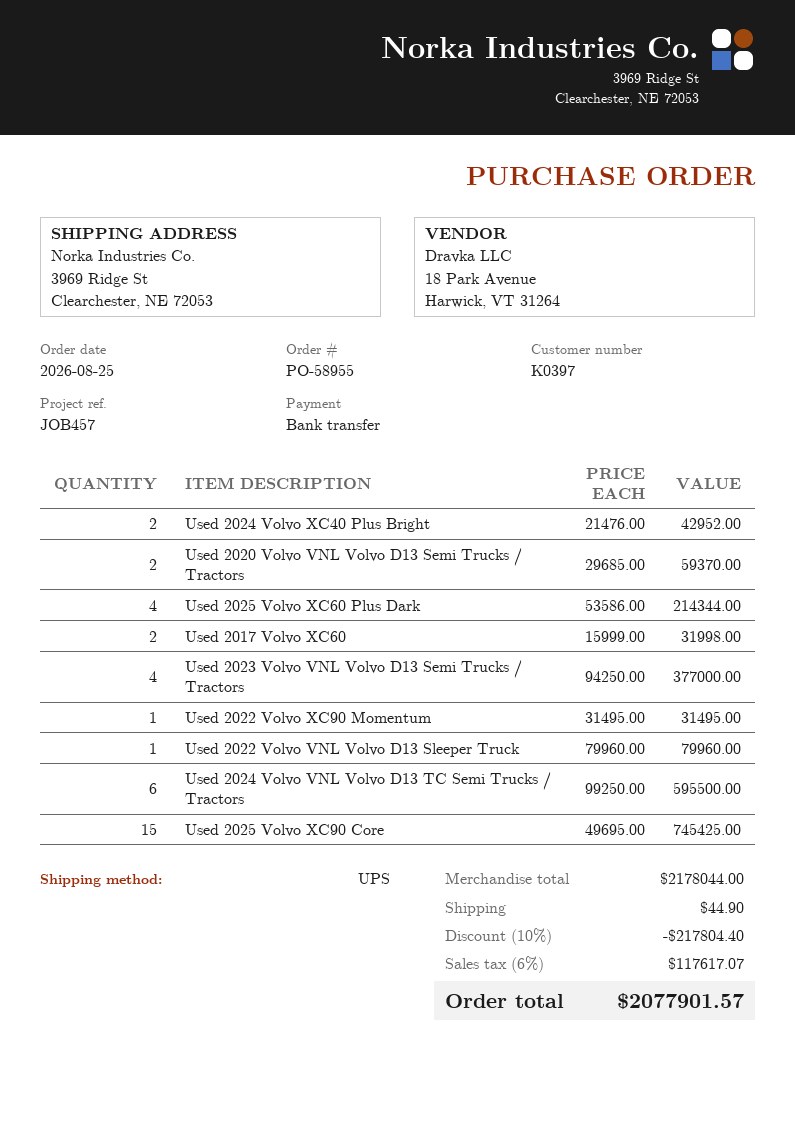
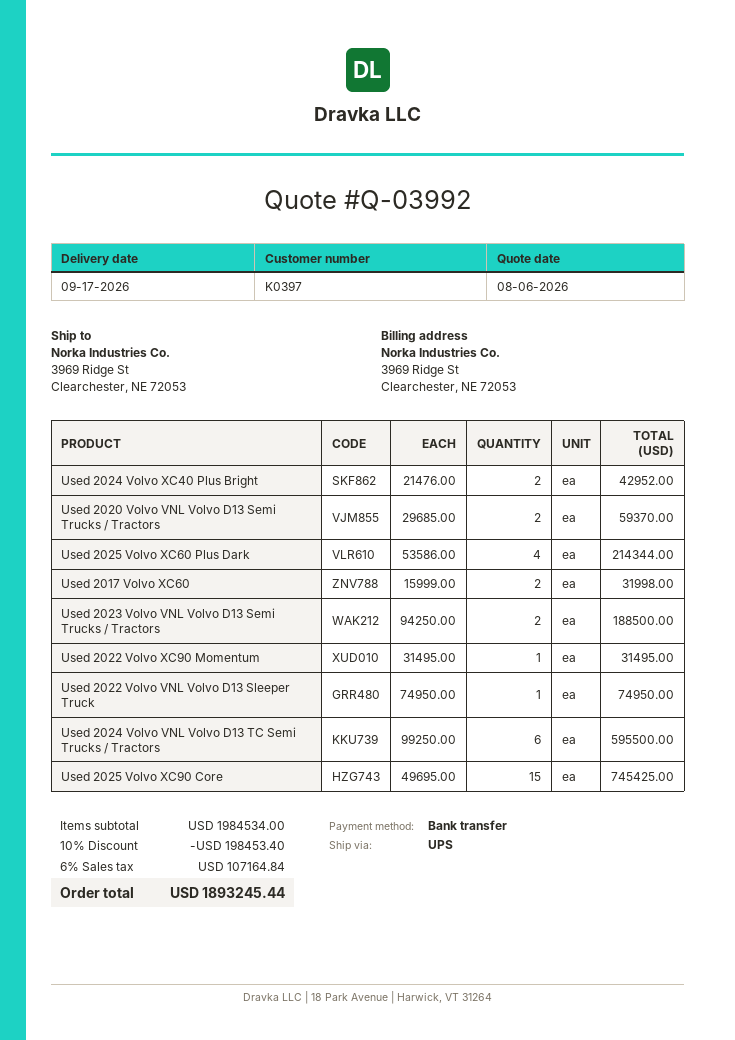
Used 2023 Volvo VNL Volvo D13 Semi Trucks / Tractors: 4 x 94250.00 = 377000.00 -> 2 x 94250.00 = 188500.00
Used 2022 Volvo VNL Volvo D13 Sleeper Truck: 1 x 79960.00 = 79960.00 -> 1 x 74950.00 = 74950.00
subtotal: 2178044.00 -> 1984534.00
discount: 10% = 217804.40 -> 10% = 198453.40
shipping: 44.90 -> none
tax: 6% = 117617.07 -> 6% = 107164.84
total: 2077901.57 -> 1893245.44

